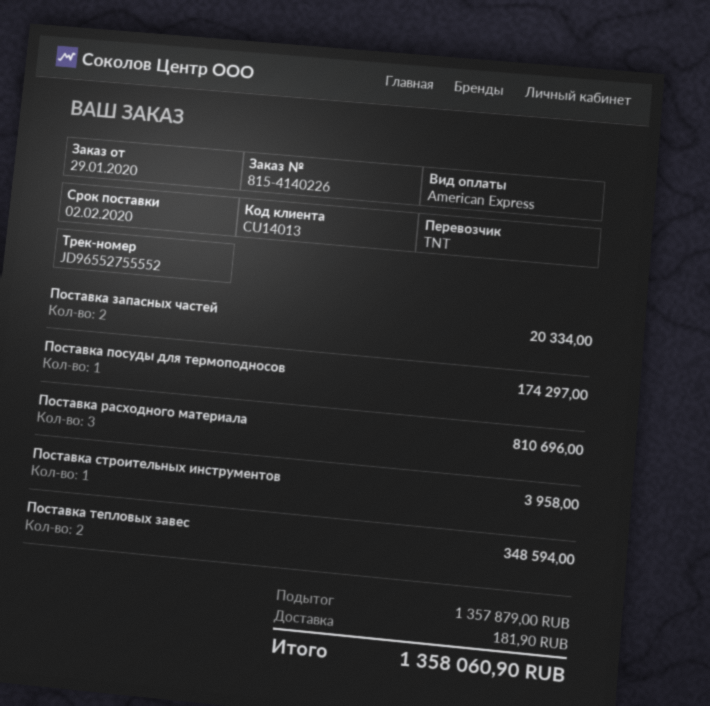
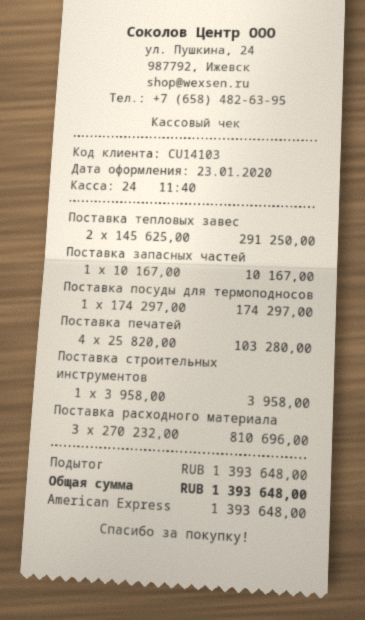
order date: 2020-01-29 -> 2020-01-23
customer number: CU14013 -> CU14103
Поставка запасных частей: 2 for 20334.00 -> 1 for 10167.00
Поставка тепловых завес: 2 for 348594.00 -> 2 for 291250.00
Поставка печатей: none -> 4 for 103280.00
subtotal: 1357879.00 -> 1393648.00
shipping: 181.90 -> none
total: 1358060.90 -> 1393648.00

